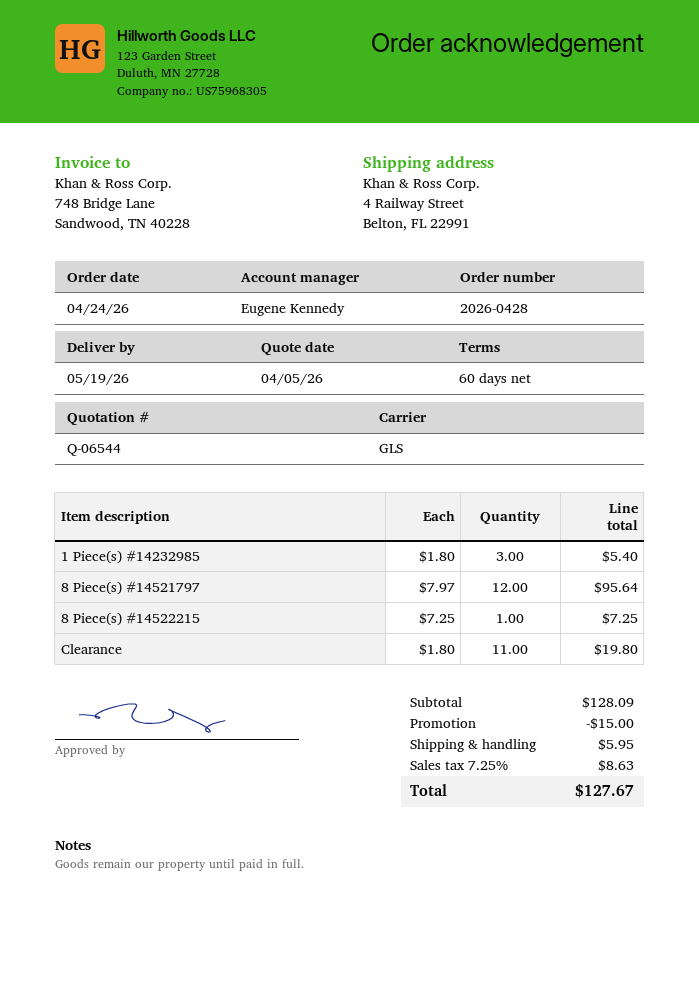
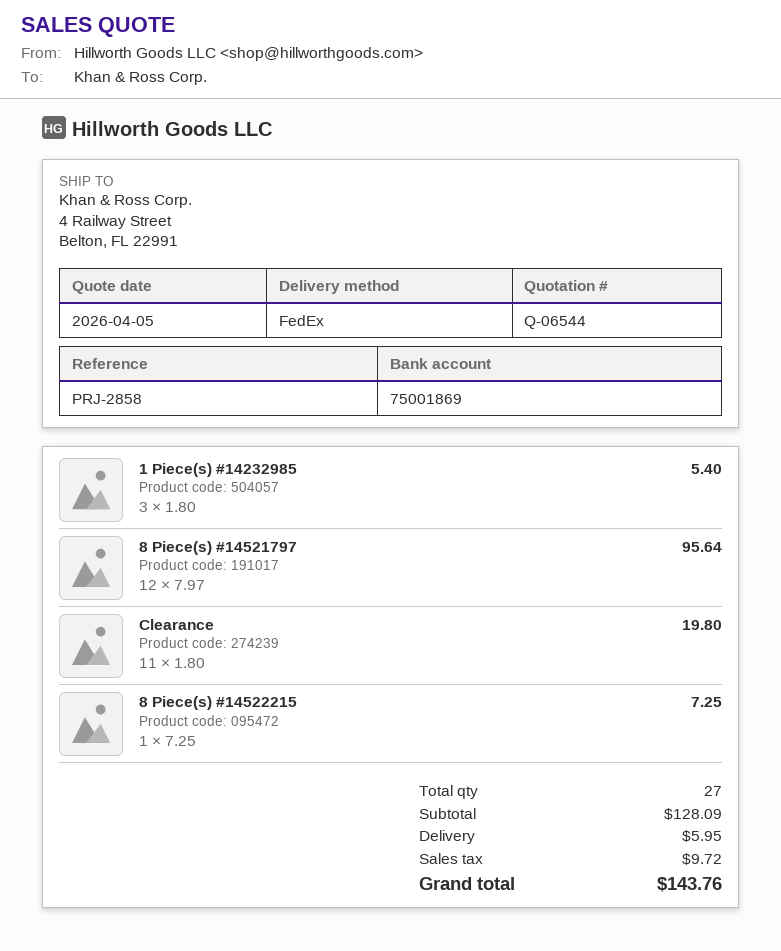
shipping method: GLS -> FedEx
discount: 15.00 -> none
tax: 8.63 -> 9.72
total: 127.67 -> 143.76

